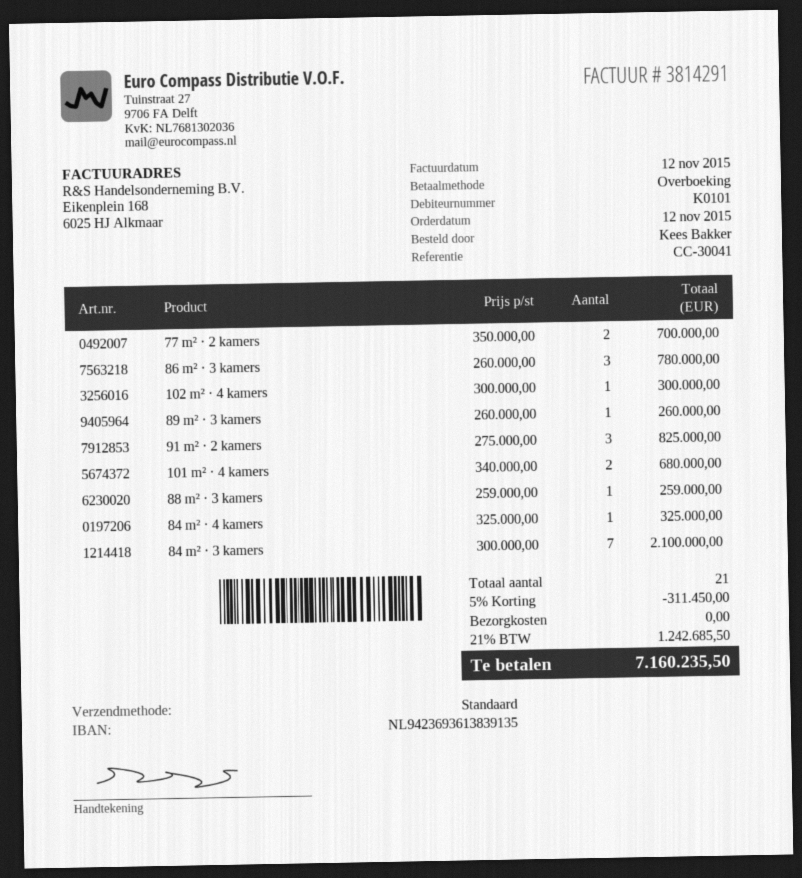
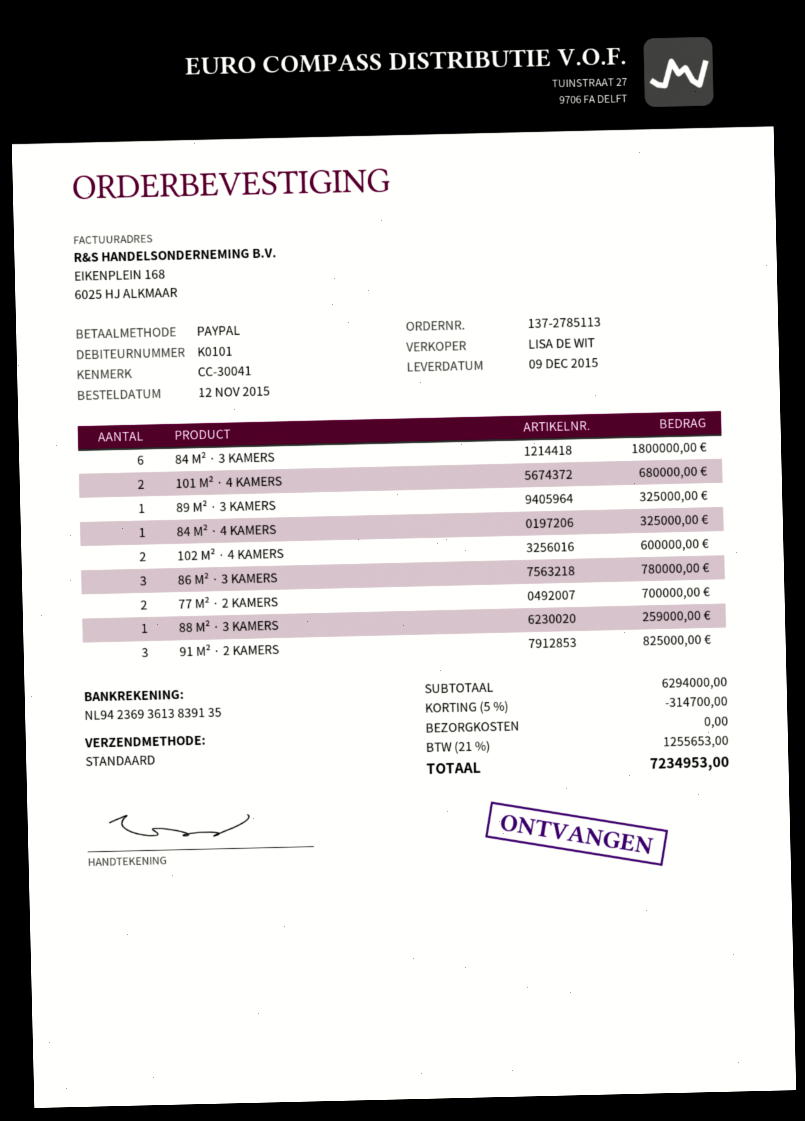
payment method: bank transfer -> PayPal
102 m² · 4 kamers: 1 for 300000.00 -> 2 for 600000.00
89 m² · 3 kamers: 1 for 260000.00 -> 1 for 325000.00
84 m² · 3 kamers: 7 for 2100000.00 -> 6 for 1800000.00
discount: 5% = 311450.00 -> 5% = 314700.00
tax: 21% = 1242685.50 -> 21% = 1255653.00
total: 7160235.50 -> 7234953.00

